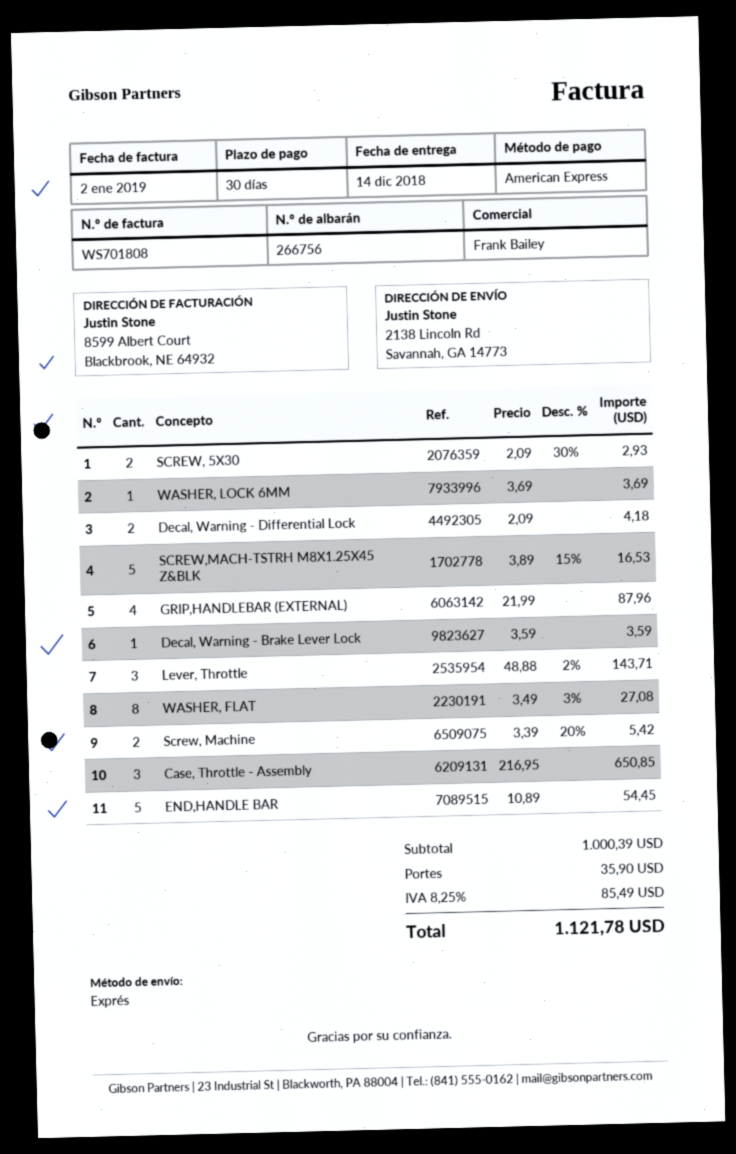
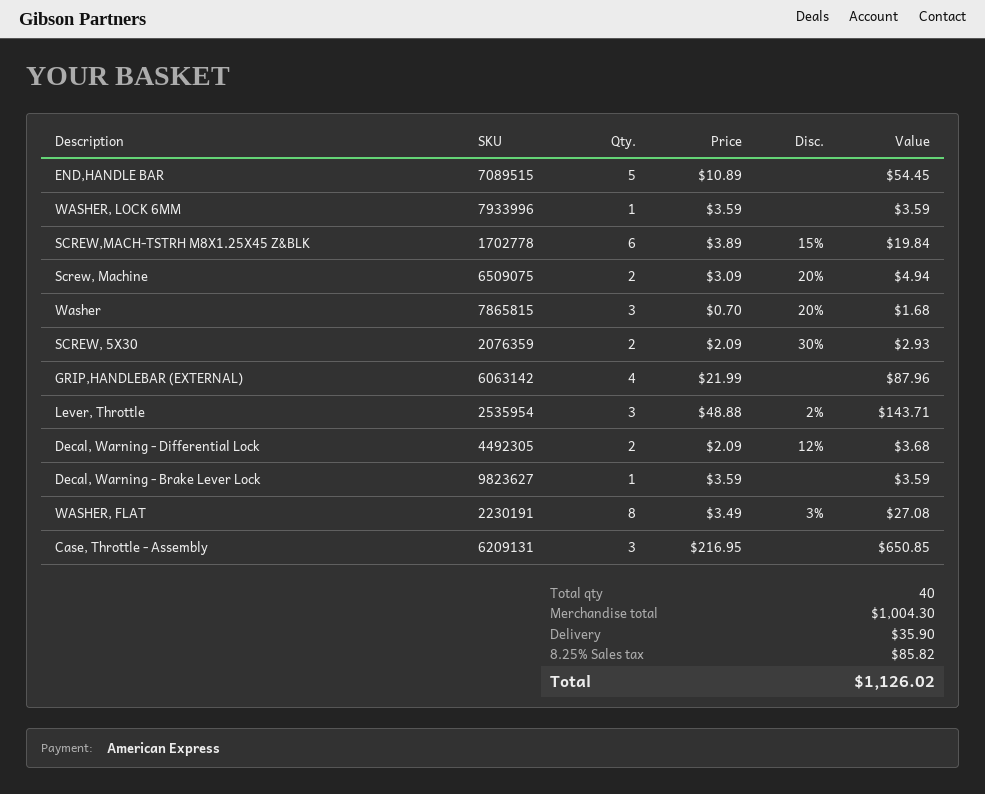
WASHER, LOCK 6MM: 1 x 3.69 = 3.69 -> 1 x 3.59 = 3.59
Decal, Warning - Differential Lock: 2 x 2.09 = 4.18 -> 2 x 2.09 - 12% = 3.68
SCREW,MACH-TSTRH M8X1.25X45 Z&BLK: 5 x 3.89 - 15% = 16.53 -> 6 x 3.89 - 15% = 19.84
Screw, Machine: 2 x 3.39 - 20% = 5.42 -> 2 x 3.09 - 20% = 4.94
Washer: none -> 3 x 0.70 - 20% = 1.68
subtotal: 1000.39 -> 1004.30
tax: 8.25% = 85.49 -> 8.25% = 85.82
total: 1121.78 -> 1126.02

